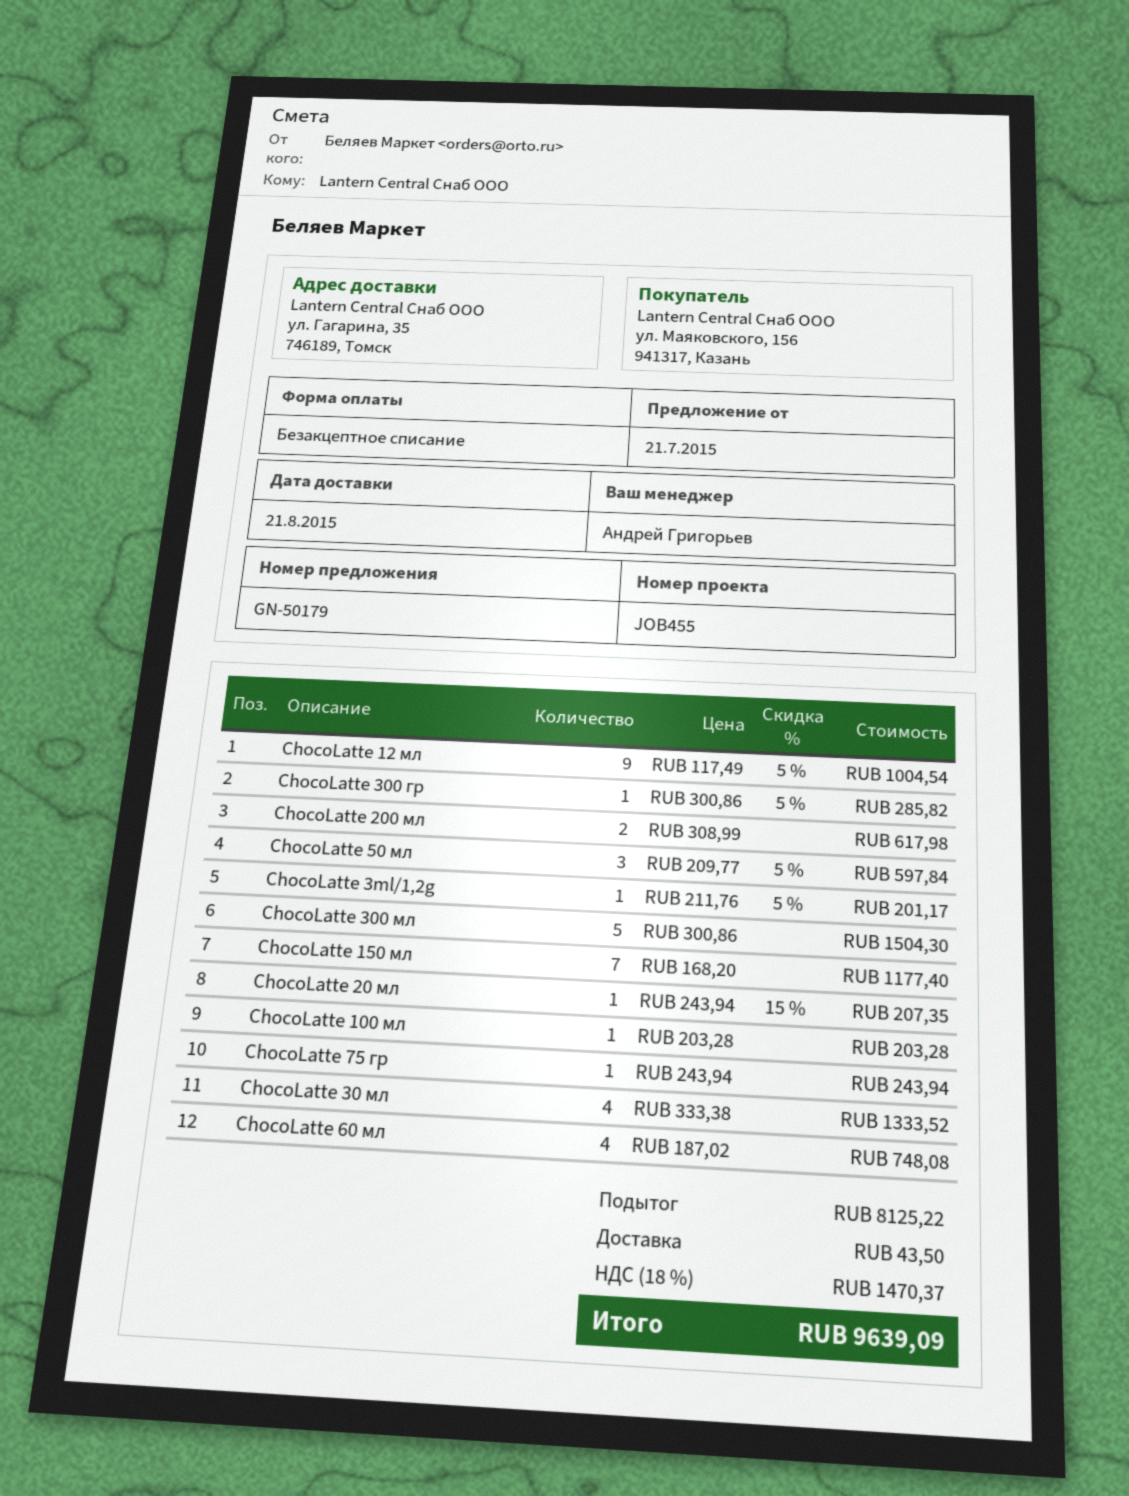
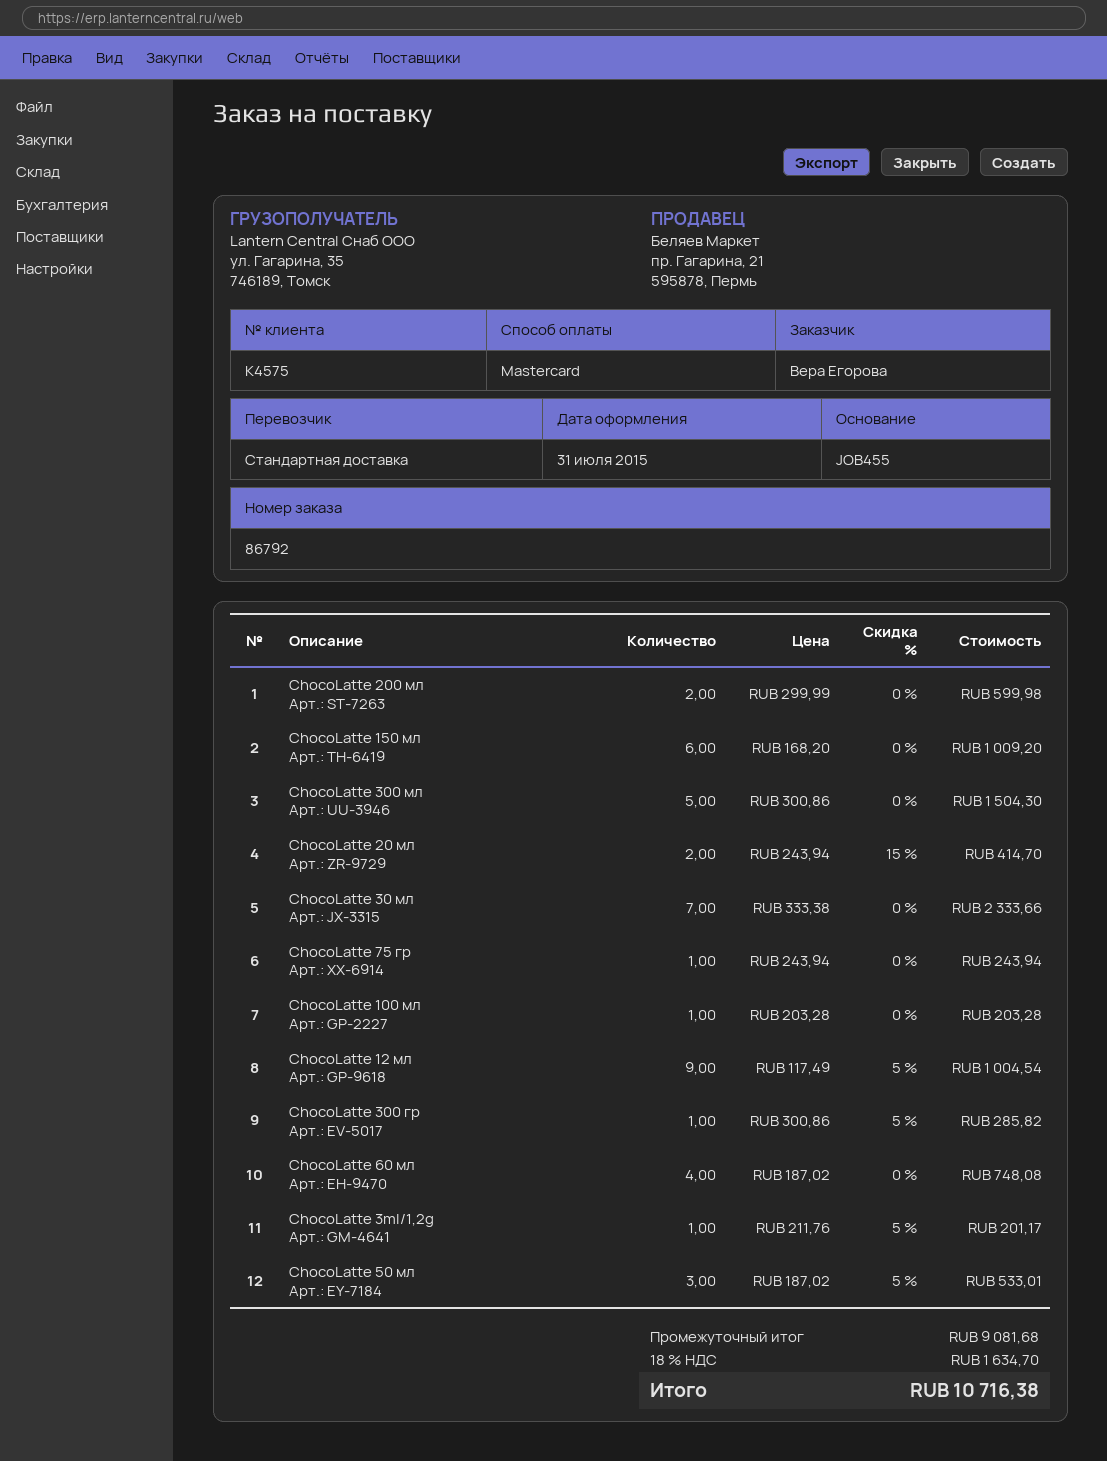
payment method: direct debit -> Mastercard
ChocoLatte 200 мл: 2 x 308.99 = 617.98 -> 2 x 299.99 = 599.98
ChocoLatte 50 мл: 3 x 209.77 - 5% = 597.84 -> 3 x 187.02 - 5% = 533.01
ChocoLatte 150 мл: 7 x 168.20 = 1177.40 -> 6 x 168.20 = 1009.20
ChocoLatte 20 мл: 1 x 243.94 - 15% = 207.35 -> 2 x 243.94 - 15% = 414.70
ChocoLatte 30 мл: 4 x 333.38 = 1333.52 -> 7 x 333.38 = 2333.66
subtotal: 8125.22 -> 9081.68
shipping: 43.50 -> none
tax: 18% = 1470.37 -> 18% = 1634.70
total: 9639.09 -> 10716.38

